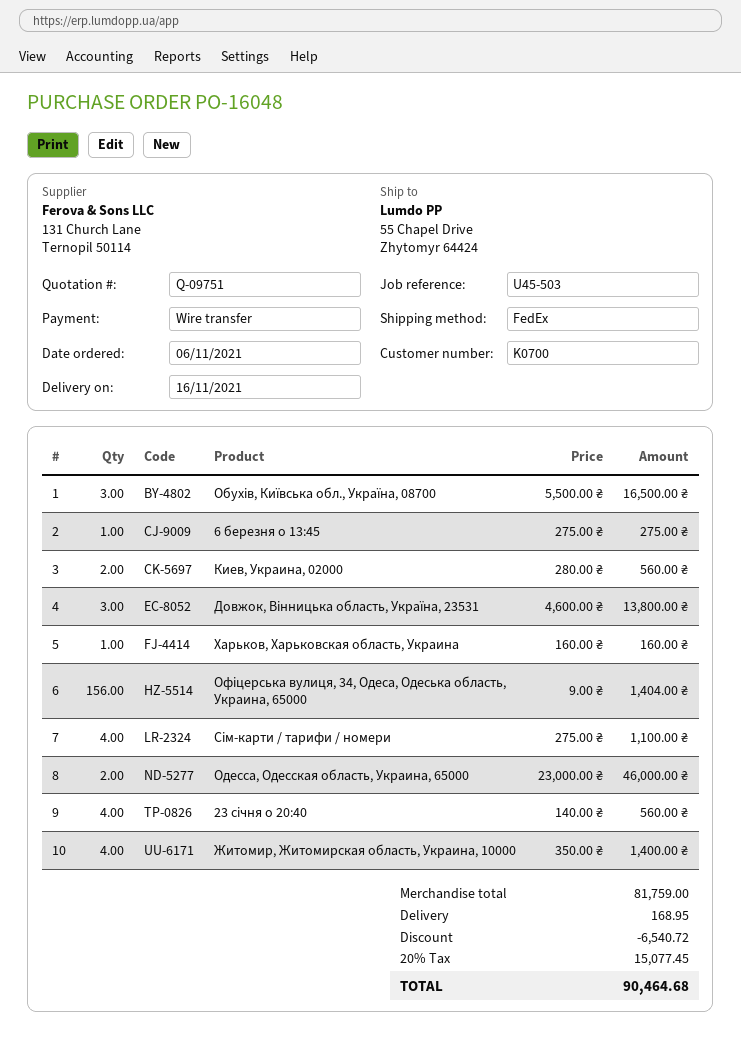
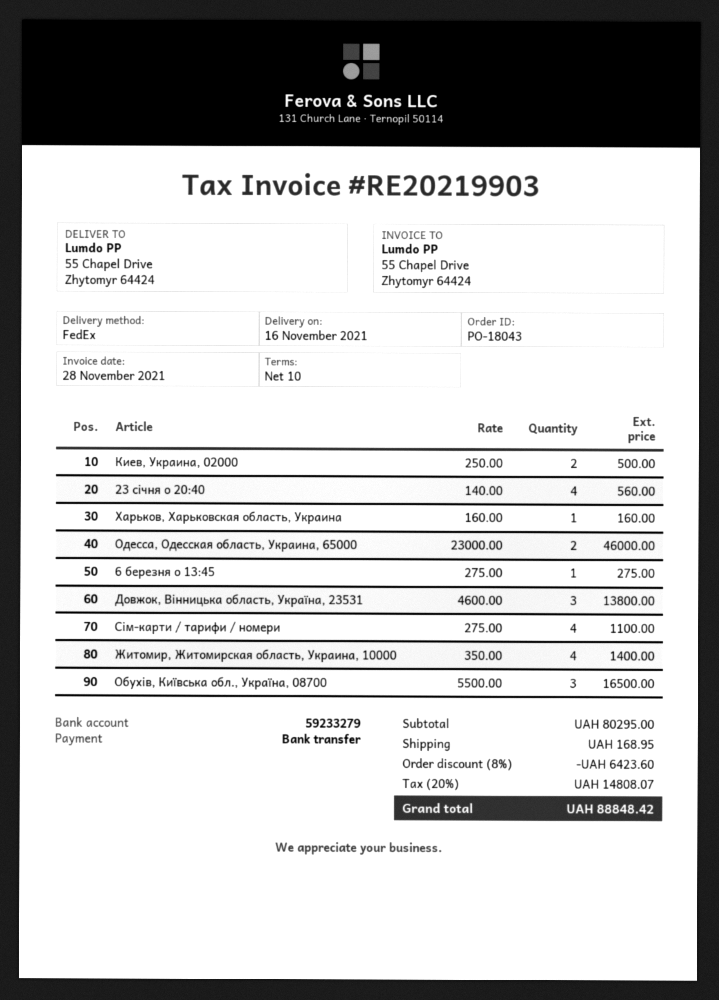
order number: PO-16048 -> PO-18043
Киев, Украина, 02000: 2 x 280.00 = 560.00 -> 2 x 250.00 = 500.00
Офіцерська вулиця, 34, Одеса, Одеська область, Украина, 65000: 156 x 9.00 = 1404.00 -> none
subtotal: 81759.00 -> 80295.00
discount: 6540.72 -> 6423.60
tax: 20% = 15077.45 -> 20% = 14808.07
total: 90464.68 -> 88848.42

